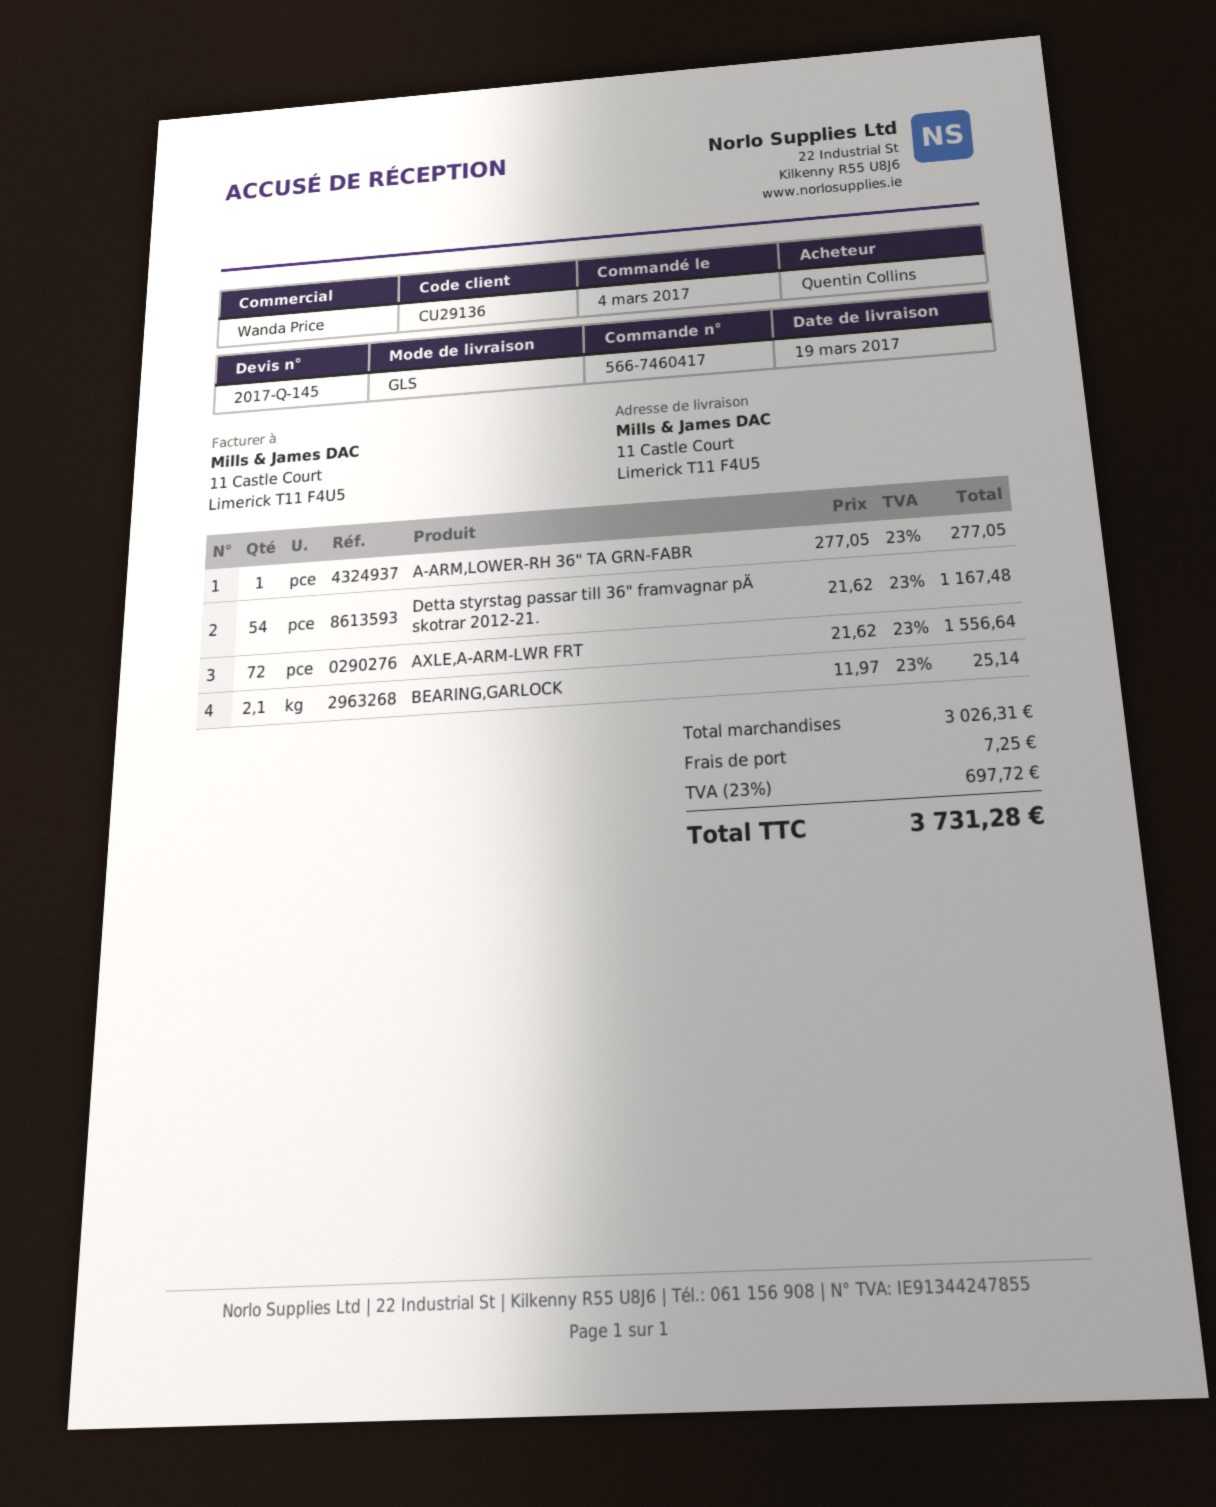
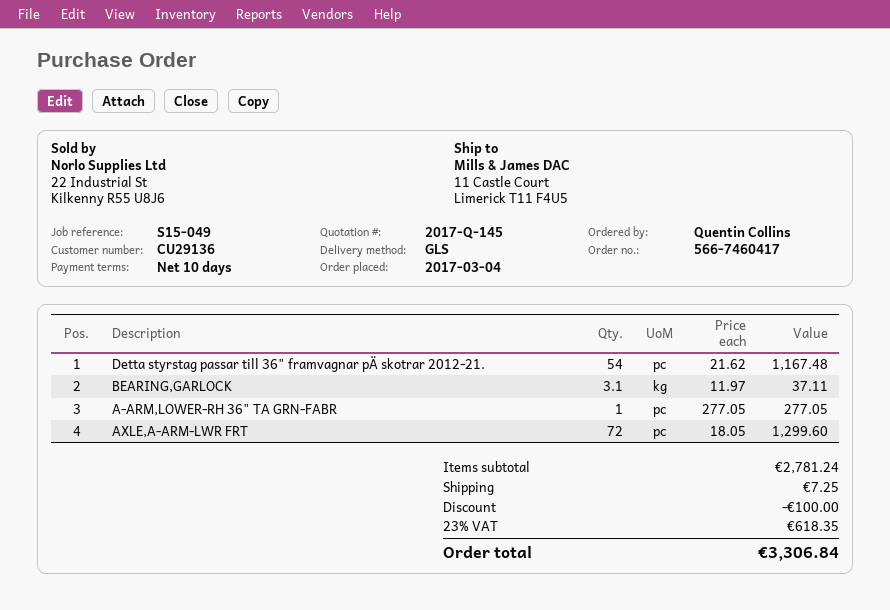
AXLE,A-ARM-LWR FRT: 72 x 21.62 = 1556.64 -> 72 x 18.05 = 1299.60
BEARING,GARLOCK: 2.1 x 11.97 = 25.14 -> 3.1 x 11.97 = 37.11
subtotal: 3026.31 -> 2781.24
discount: none -> 100.00
tax: 23% = 697.72 -> 23% = 618.35
total: 3731.28 -> 3306.84

